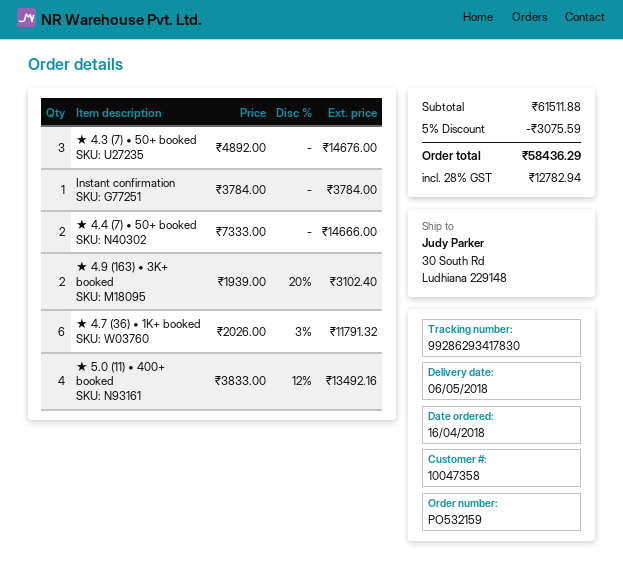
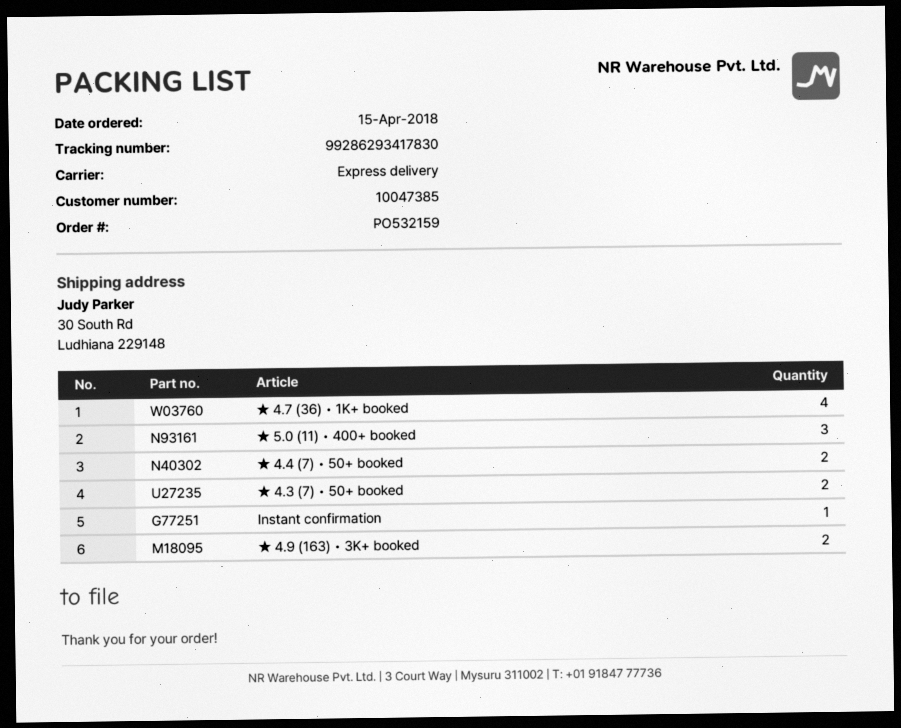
order date: 2018-04-16 -> 2018-04-15
customer number: 10047358 -> 10047385
★ 4.3 (7) • 50+ booked: 3 -> 2
★ 4.7 (36) • 1K+ booked: 6 -> 4
★ 5.0 (11) • 400+ booked: 4 -> 3

